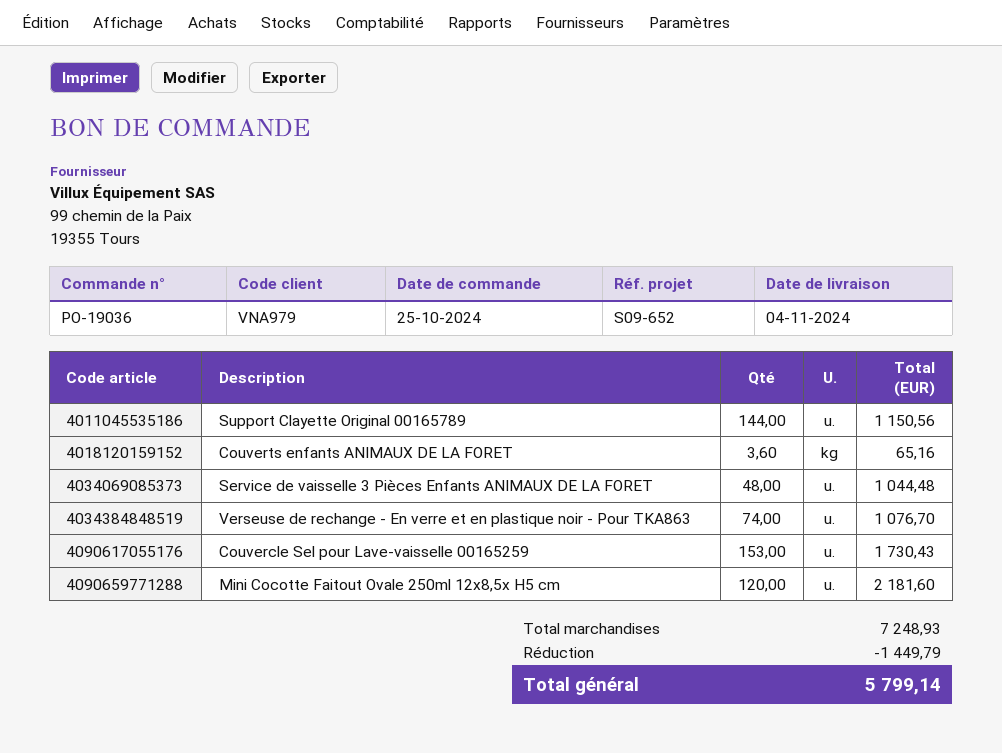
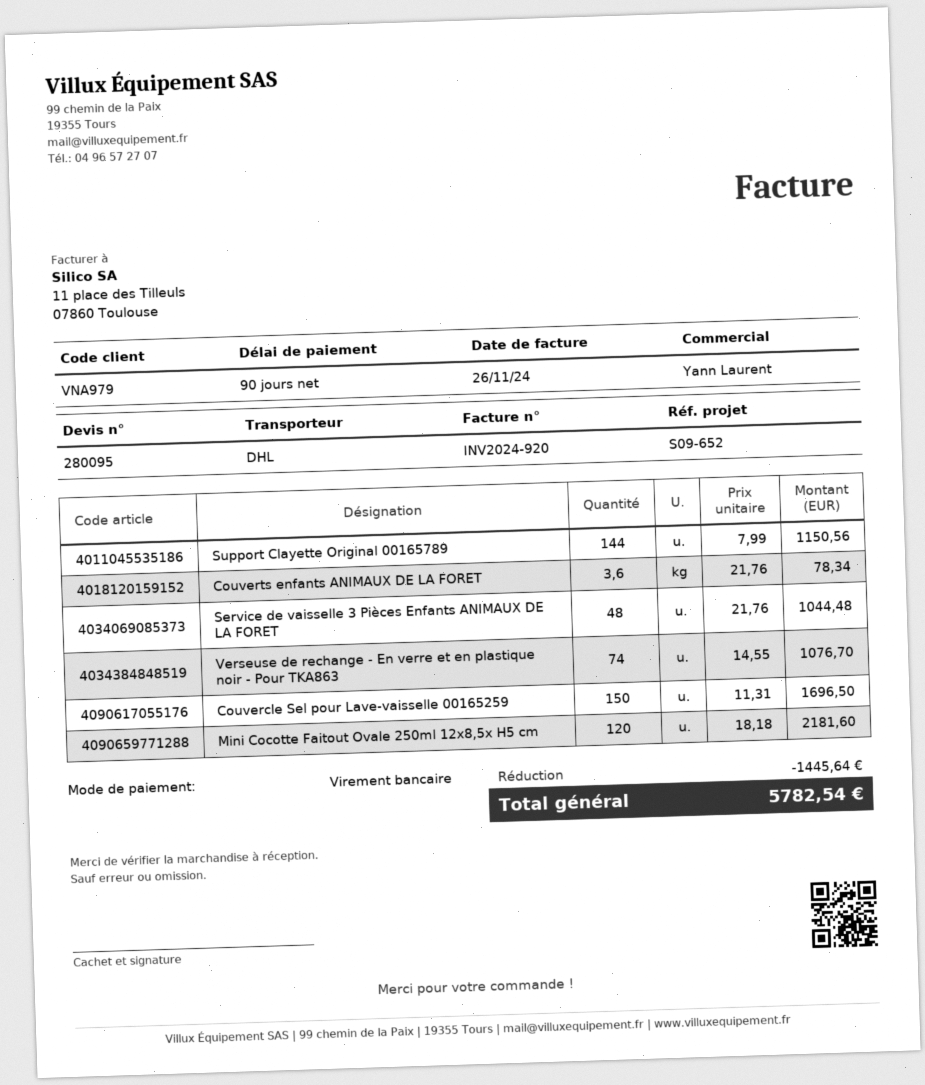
Couverts enfants ANIMAUX DE LA FORET: 3.6 for 65.16 -> 3.6 for 78.34
Couvercle Sel pour Lave-vaisselle 00165259: 153 for 1730.43 -> 150 for 1696.50
discount: 1449.79 -> 1445.64
total: 5799.14 -> 5782.54

